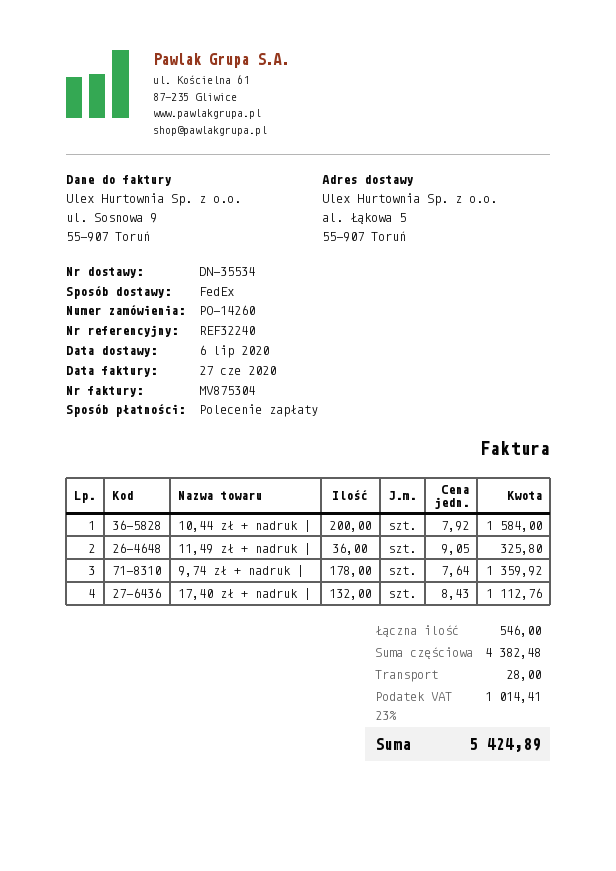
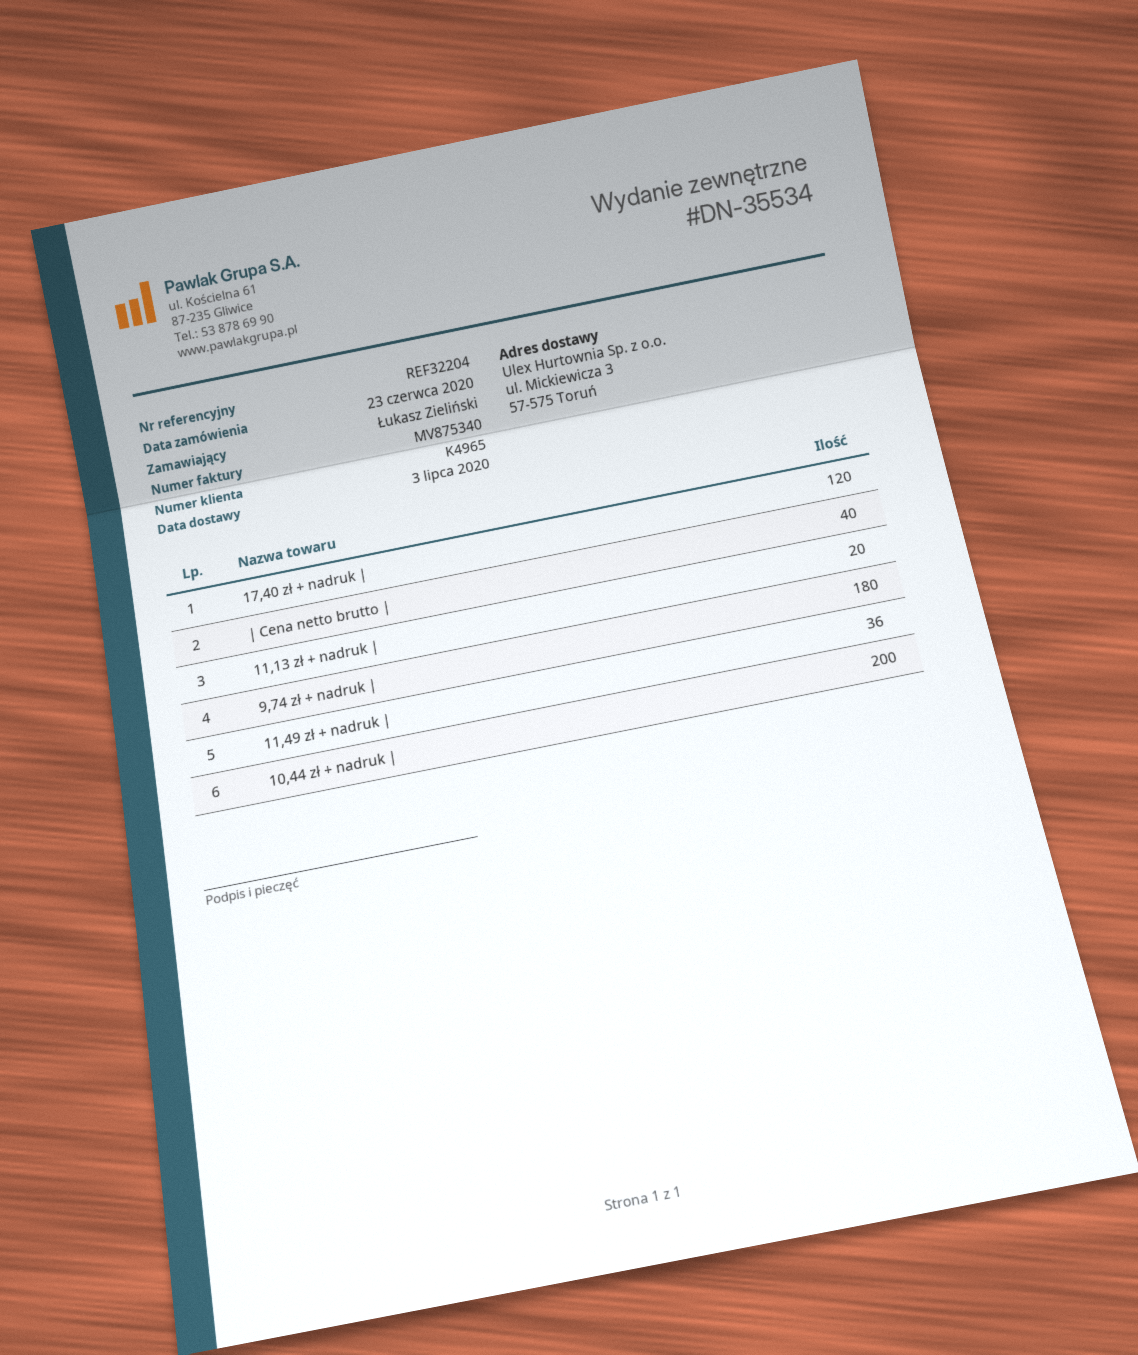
delivery date: 2020-07-06 -> 2020-07-03
invoice number: MV875304 -> MV875340
reference: REF32240 -> REF32204
ship to: al. Łąkowa 5, 55-907 Toruń -> ul. Mickiewicza 3, 57-575 Toruń
9,74 zł + nadruk |: 178 -> 180
17,40 zł + nadruk |: 132 -> 120
| Cena netto brutto |: none -> 40
11,13 zł + nadruk |: none -> 20

